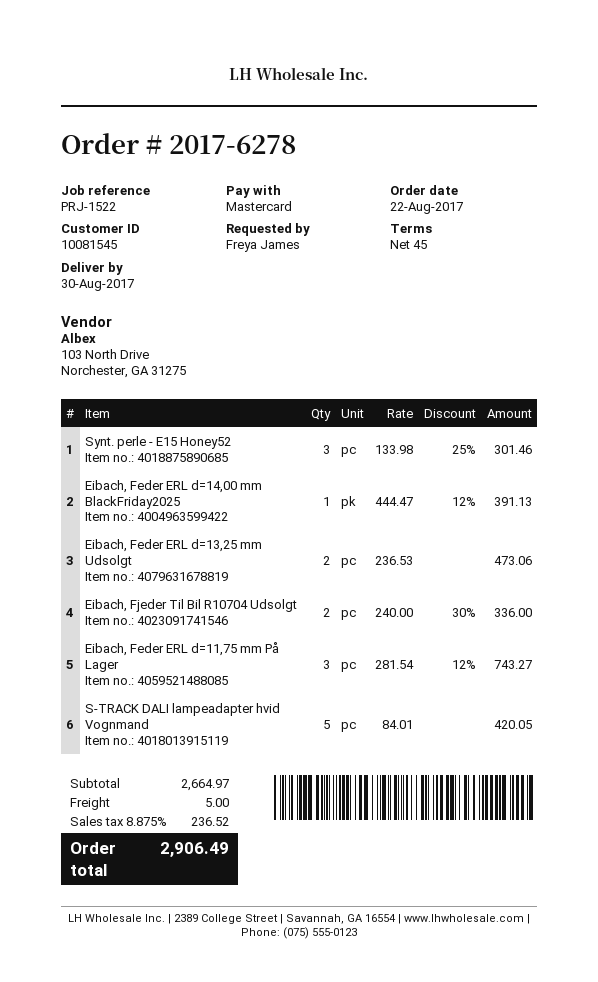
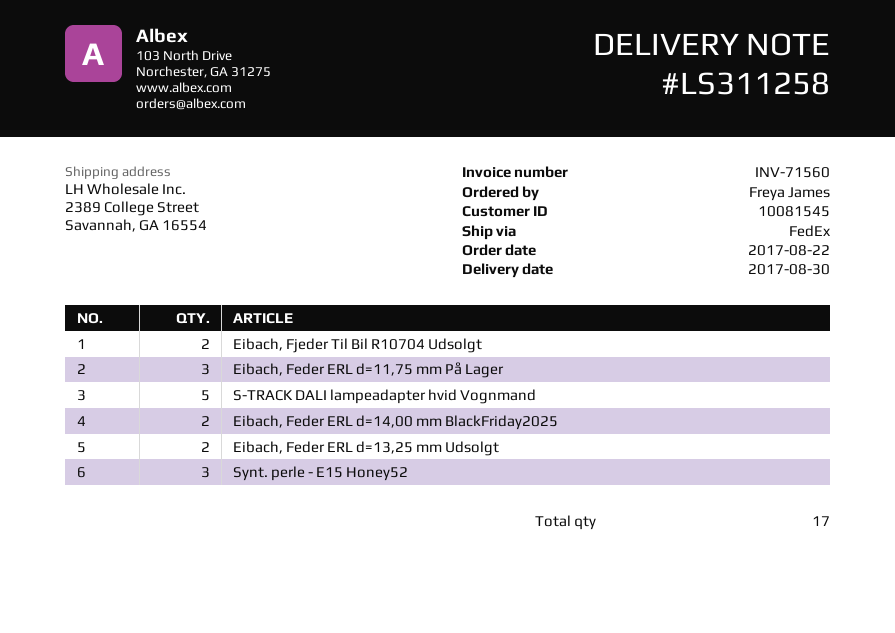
Eibach, Feder ERL d=14,00 mm BlackFriday2025: 1 -> 2

